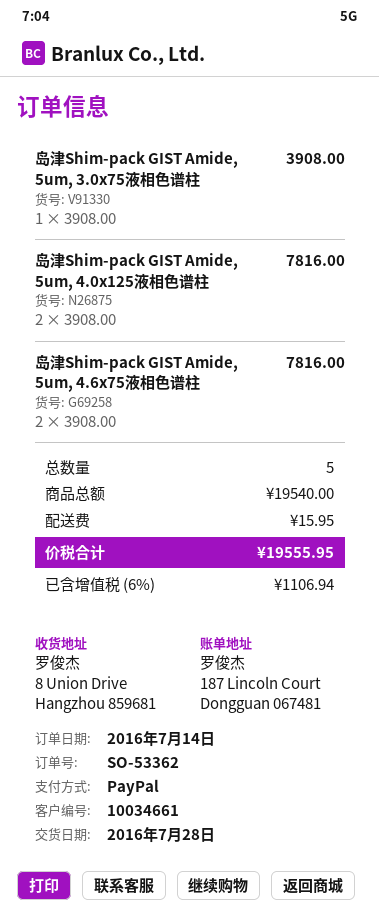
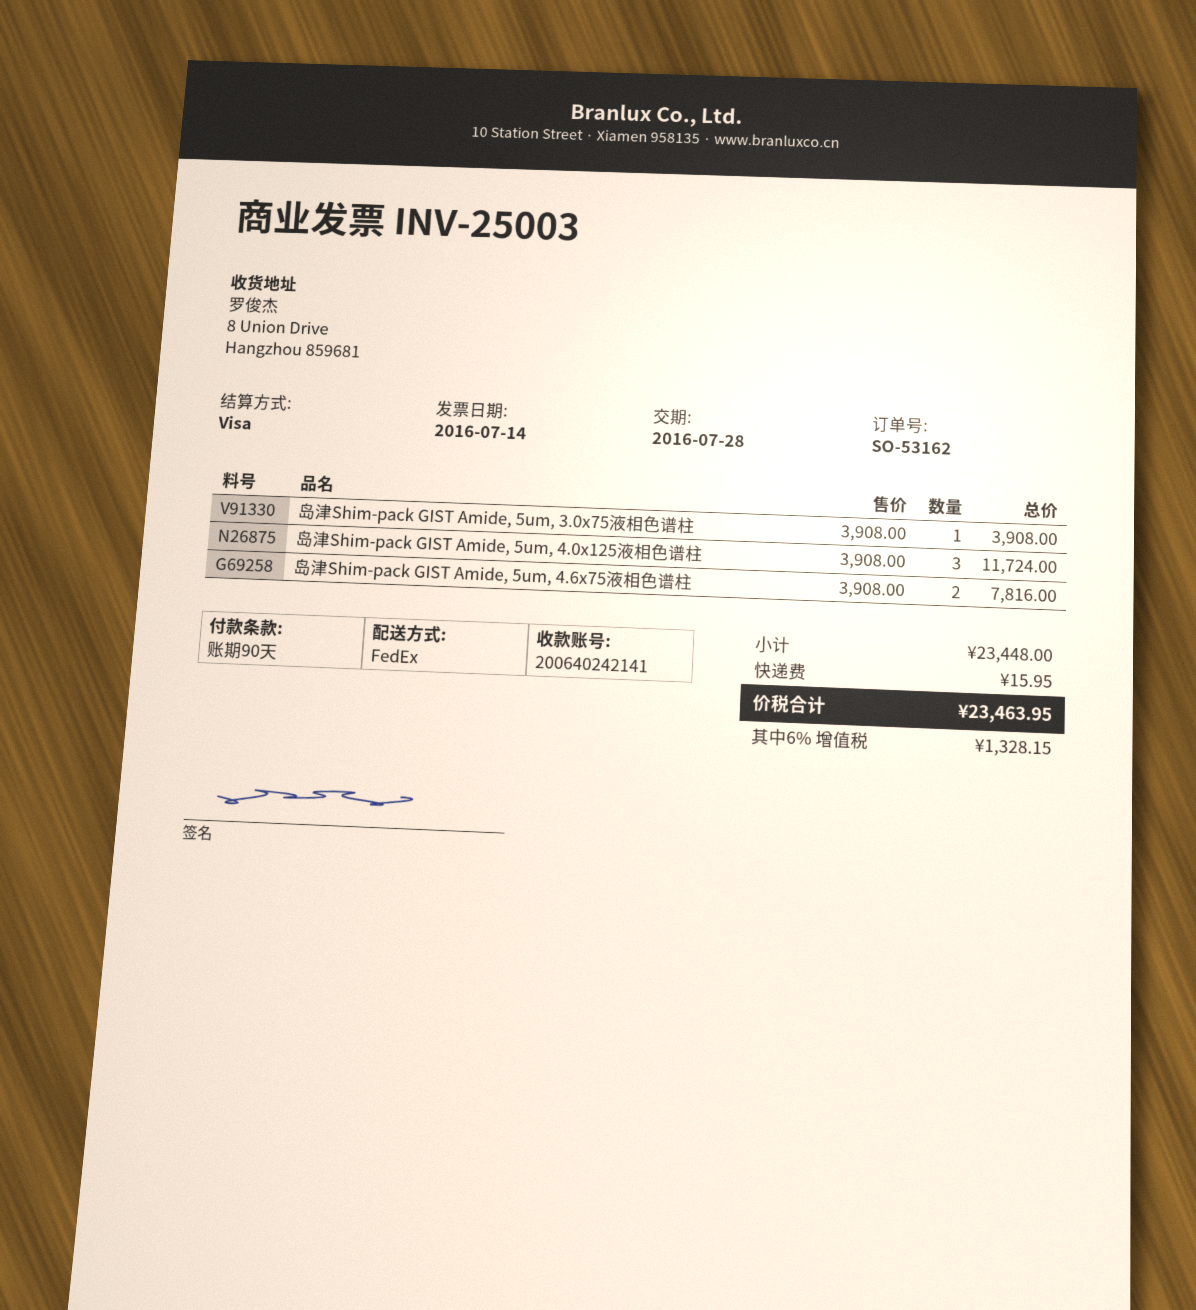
order number: SO-53362 -> SO-53162
payment method: PayPal -> Visa
岛津Shim-pack GIST Amide, 5um, 4.0x125液相色谱柱: 2 x 3908.00 = 7816.00 -> 3 x 3908.00 = 11724.00
subtotal: 19540.00 -> 23448.00
tax: 6% = 1106.94 -> 6% = 1328.15
total: 19555.95 -> 23463.95

